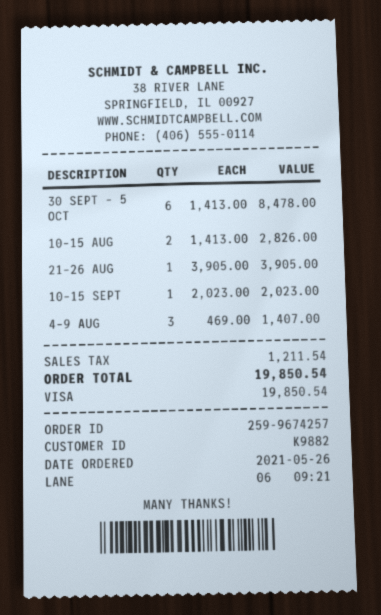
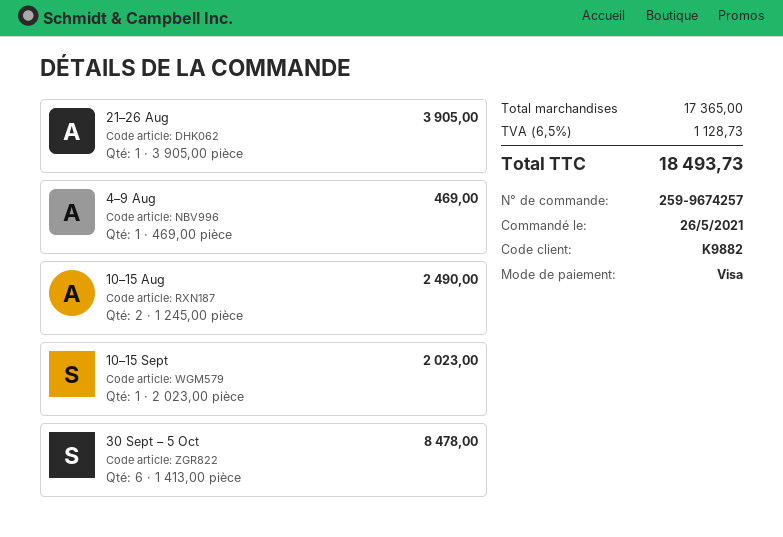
10–15 AUG: 2 x 1413.00 = 2826.00 -> 2 x 1245.00 = 2490.00
4–9 AUG: 3 x 469.00 = 1407.00 -> 1 x 469.00 = 469.00
tax: 1211.54 -> 1128.73
total: 19850.54 -> 18493.73

